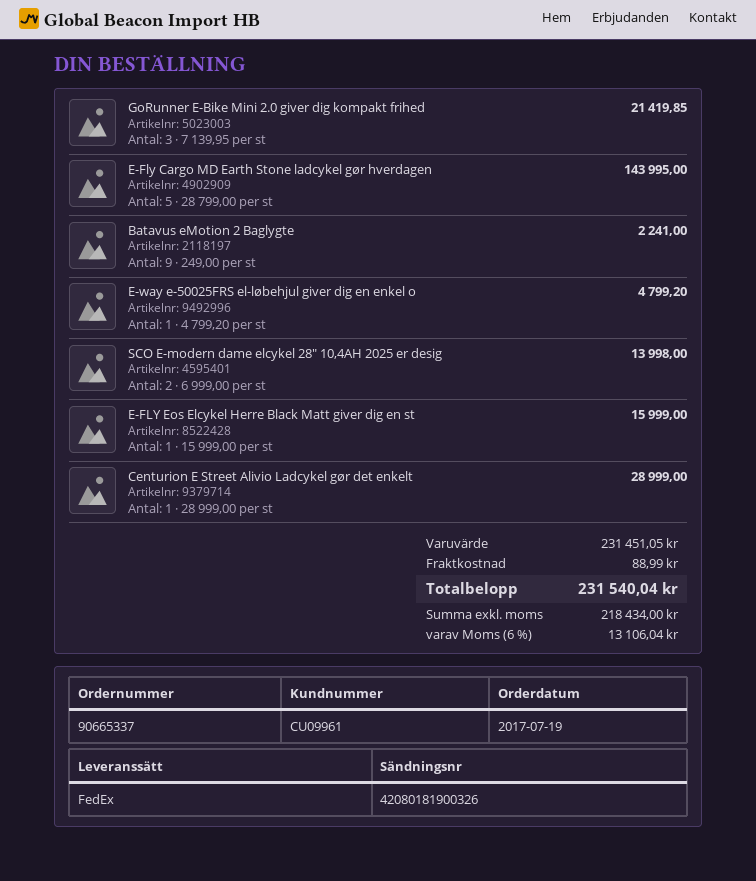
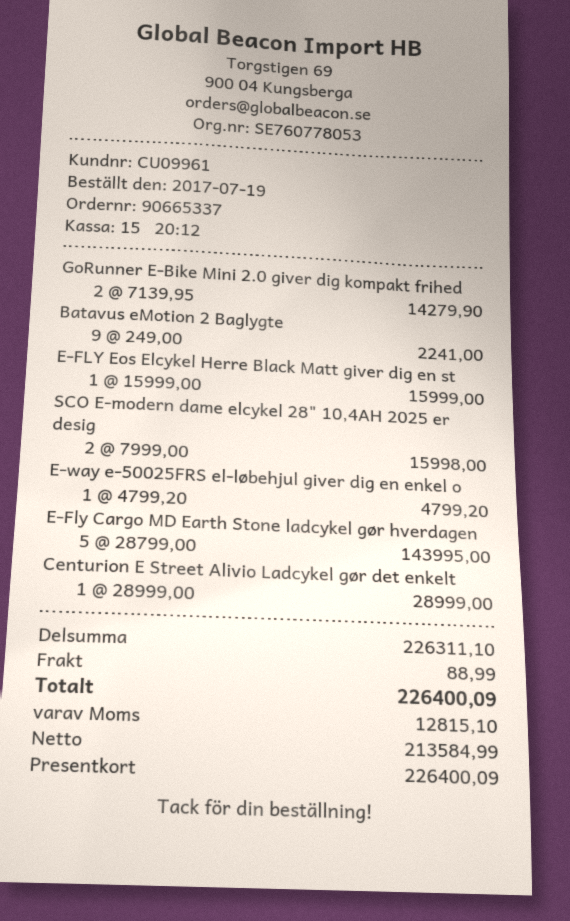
GoRunner E-Bike Mini 2.0 giver dig kompakt frihed: 3 x 7139.95 = 21419.85 -> 2 x 7139.95 = 14279.90
SCO E-modern dame elcykel 28" 10,4AH 2025 er desig: 2 x 6999.00 = 13998.00 -> 2 x 7999.00 = 15998.00
subtotal: 231451.05 -> 226311.10
net: 218434.00 -> 213584.99
tax: 13106.04 -> 12815.10
total: 231540.04 -> 226400.09

